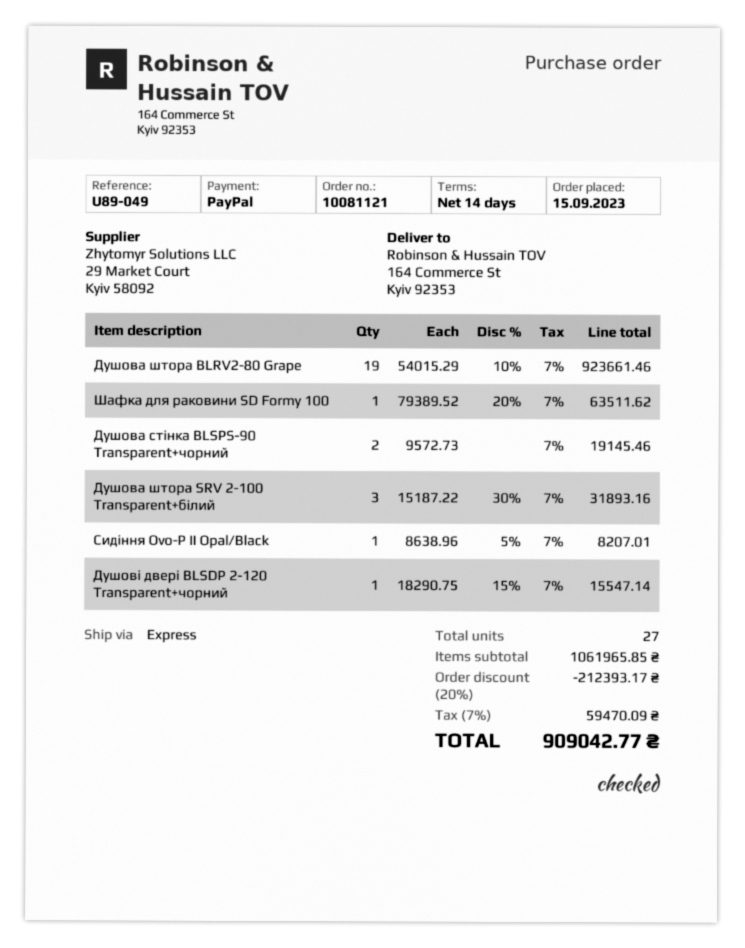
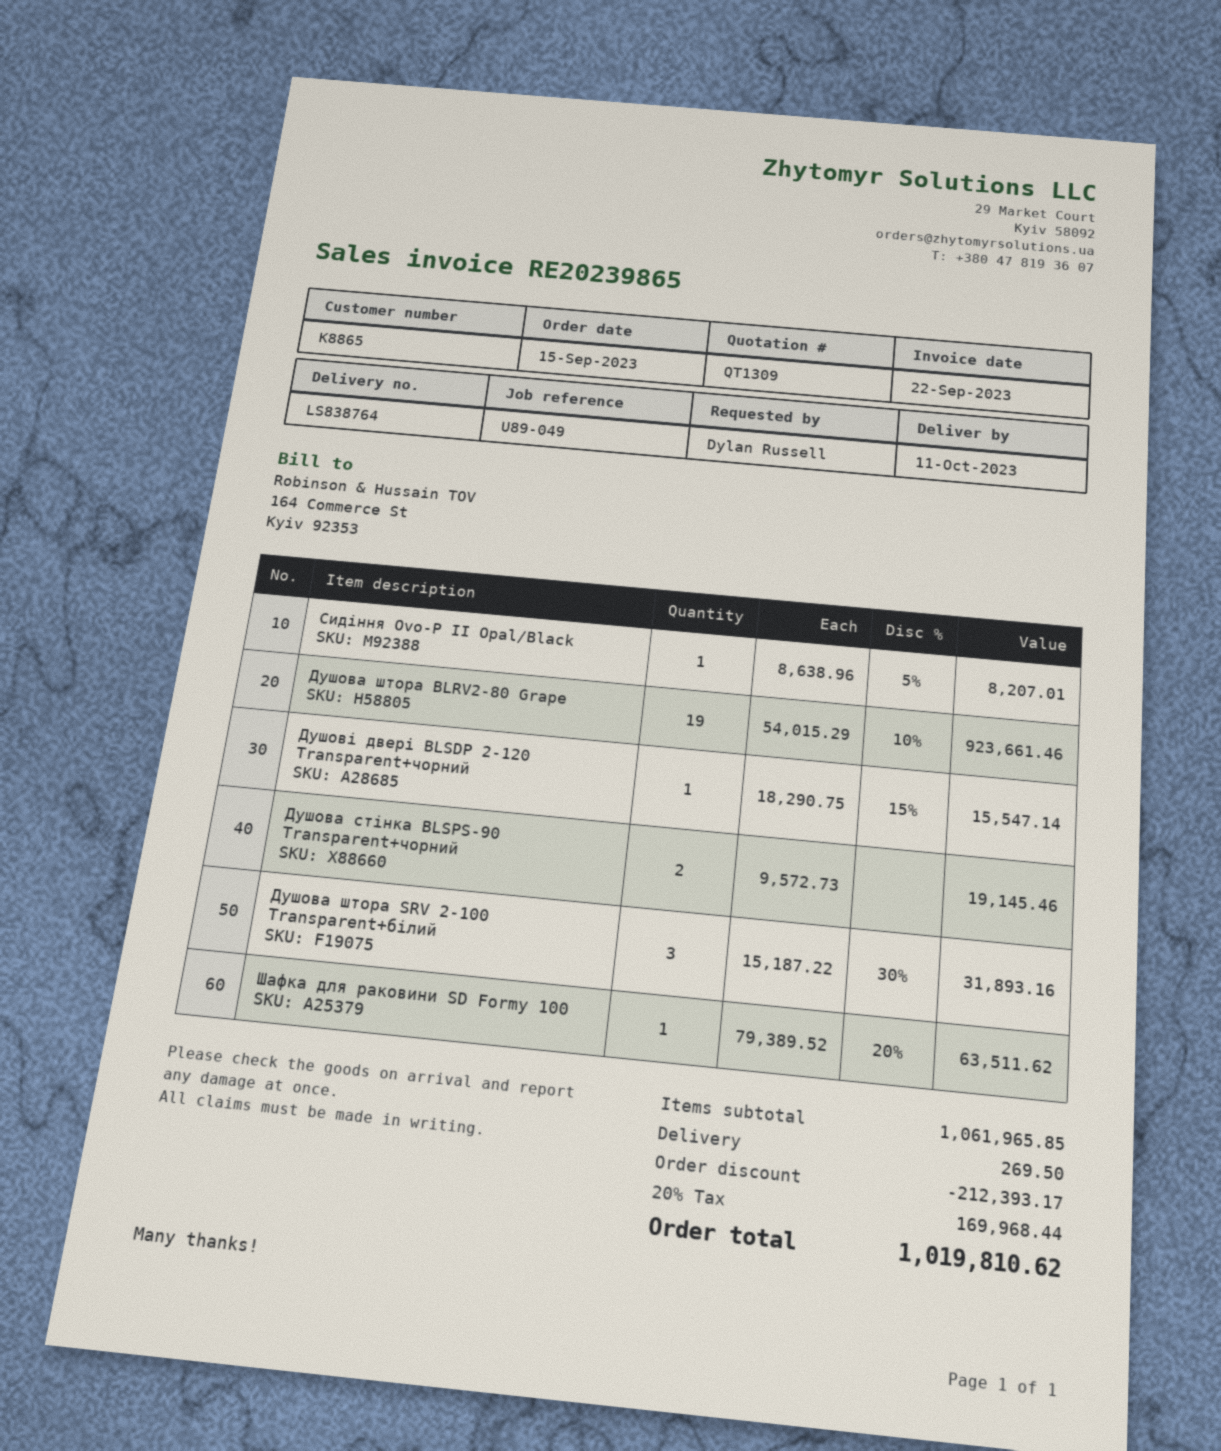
shipping: none -> 269.50
tax: 7% = 59470.09 -> 20% = 169968.44
total: 909042.77 -> 1019810.62

